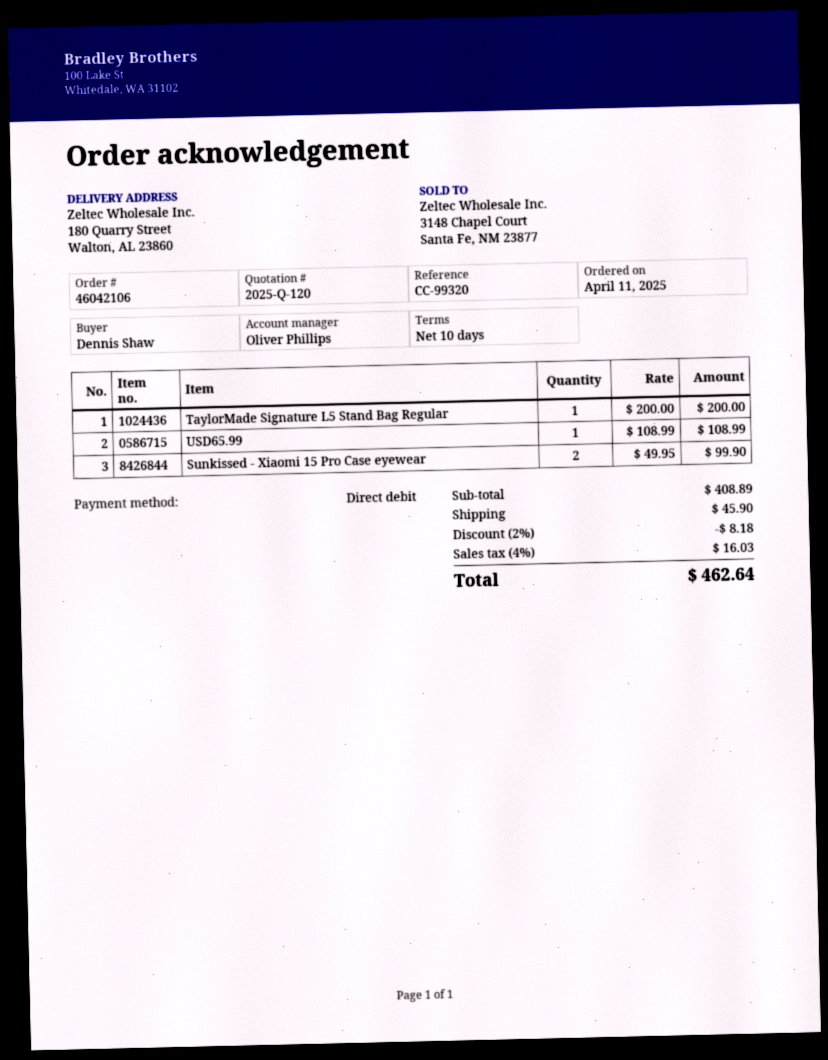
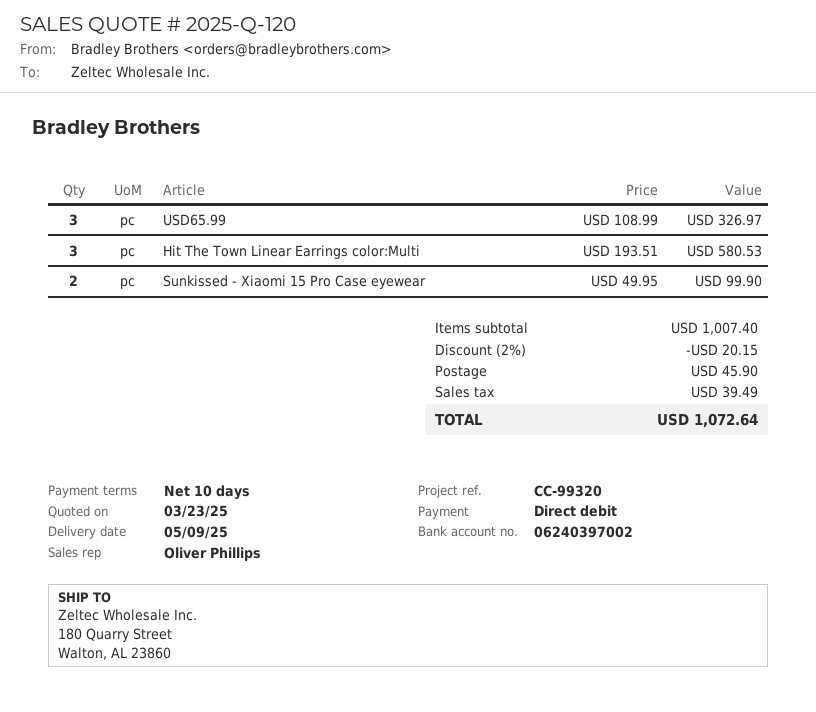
TaylorMade Signature L5 Stand Bag Regular: 1 x 200.00 = 200.00 -> none
USD65.99: 1 x 108.99 = 108.99 -> 3 x 108.99 = 326.97
Hit The Town Linear Earrings color:Multi: none -> 3 x 193.51 = 580.53
subtotal: 408.89 -> 1007.40
discount: 2% = 8.18 -> 2% = 20.15
tax: 16.03 -> 39.49
total: 462.64 -> 1072.64

